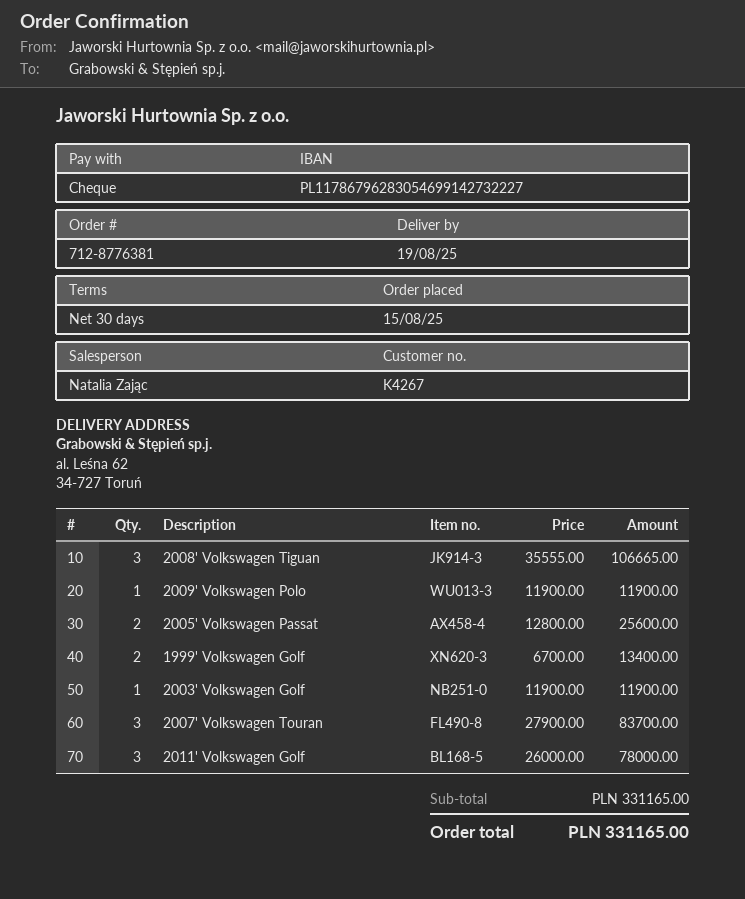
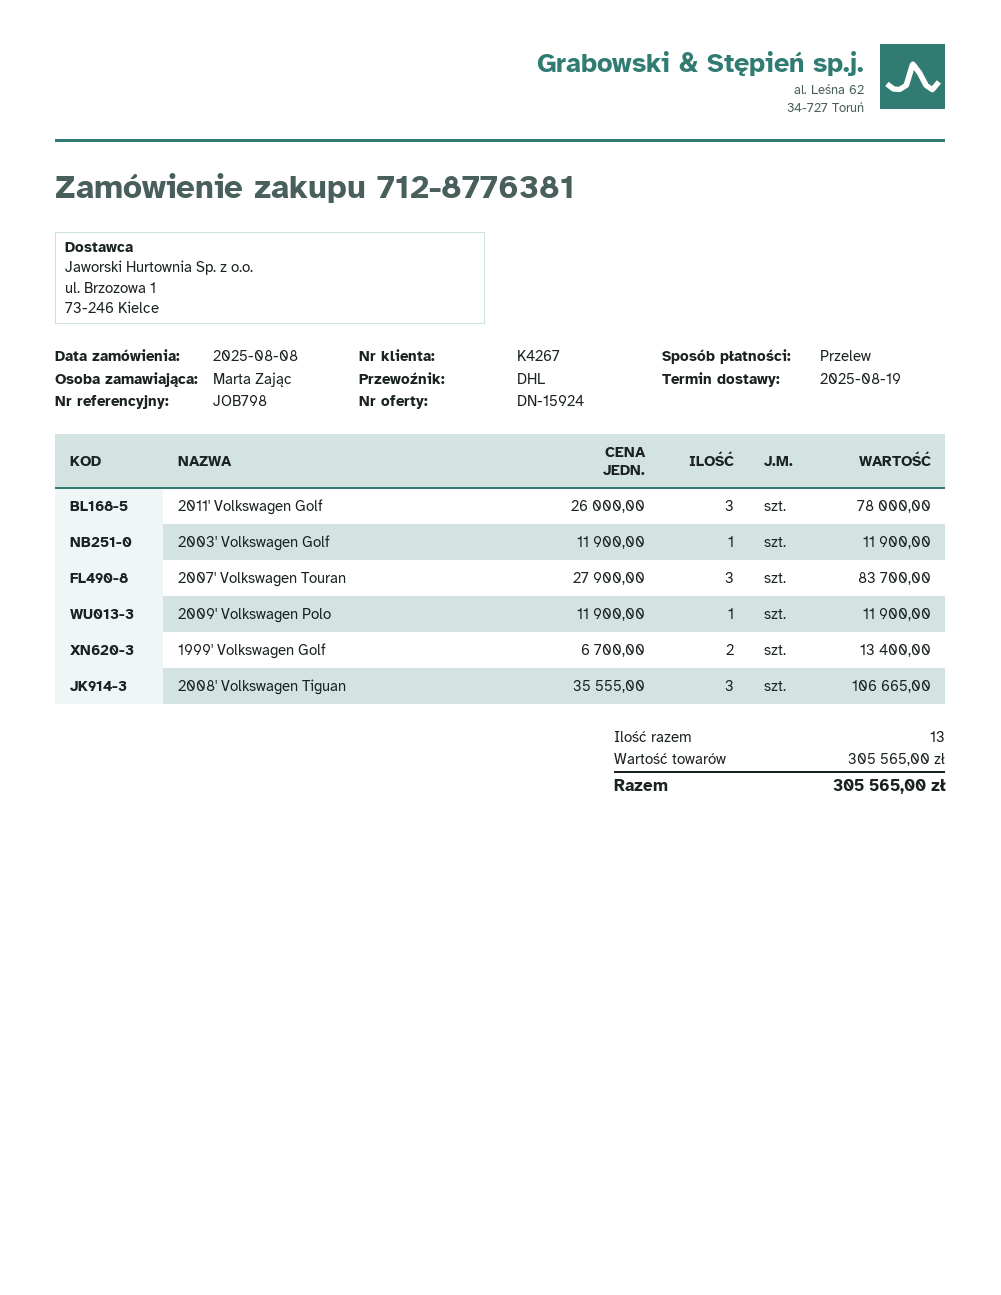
order date: 2025-08-15 -> 2025-08-08
payment method: cheque -> bank transfer
2005' Volkswagen Passat: 2 x 12800.00 = 25600.00 -> none
subtotal: 331165.00 -> 305565.00
total: 331165.00 -> 305565.00

